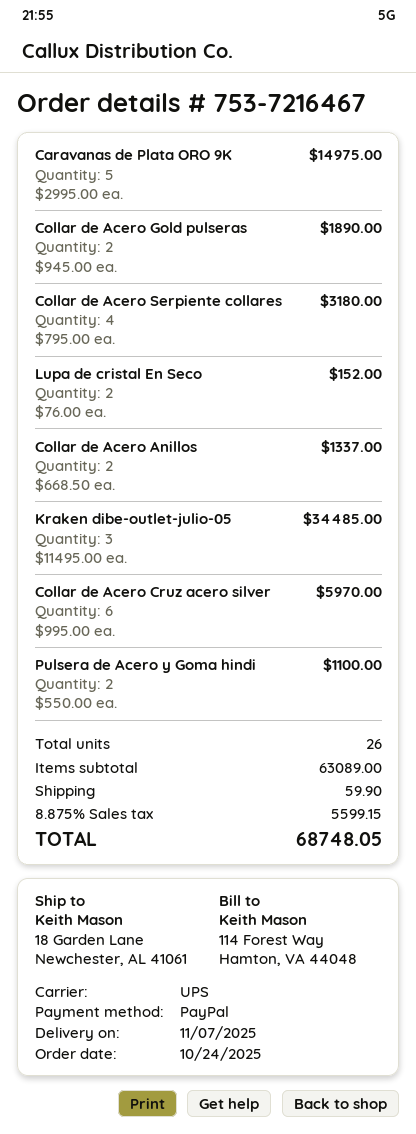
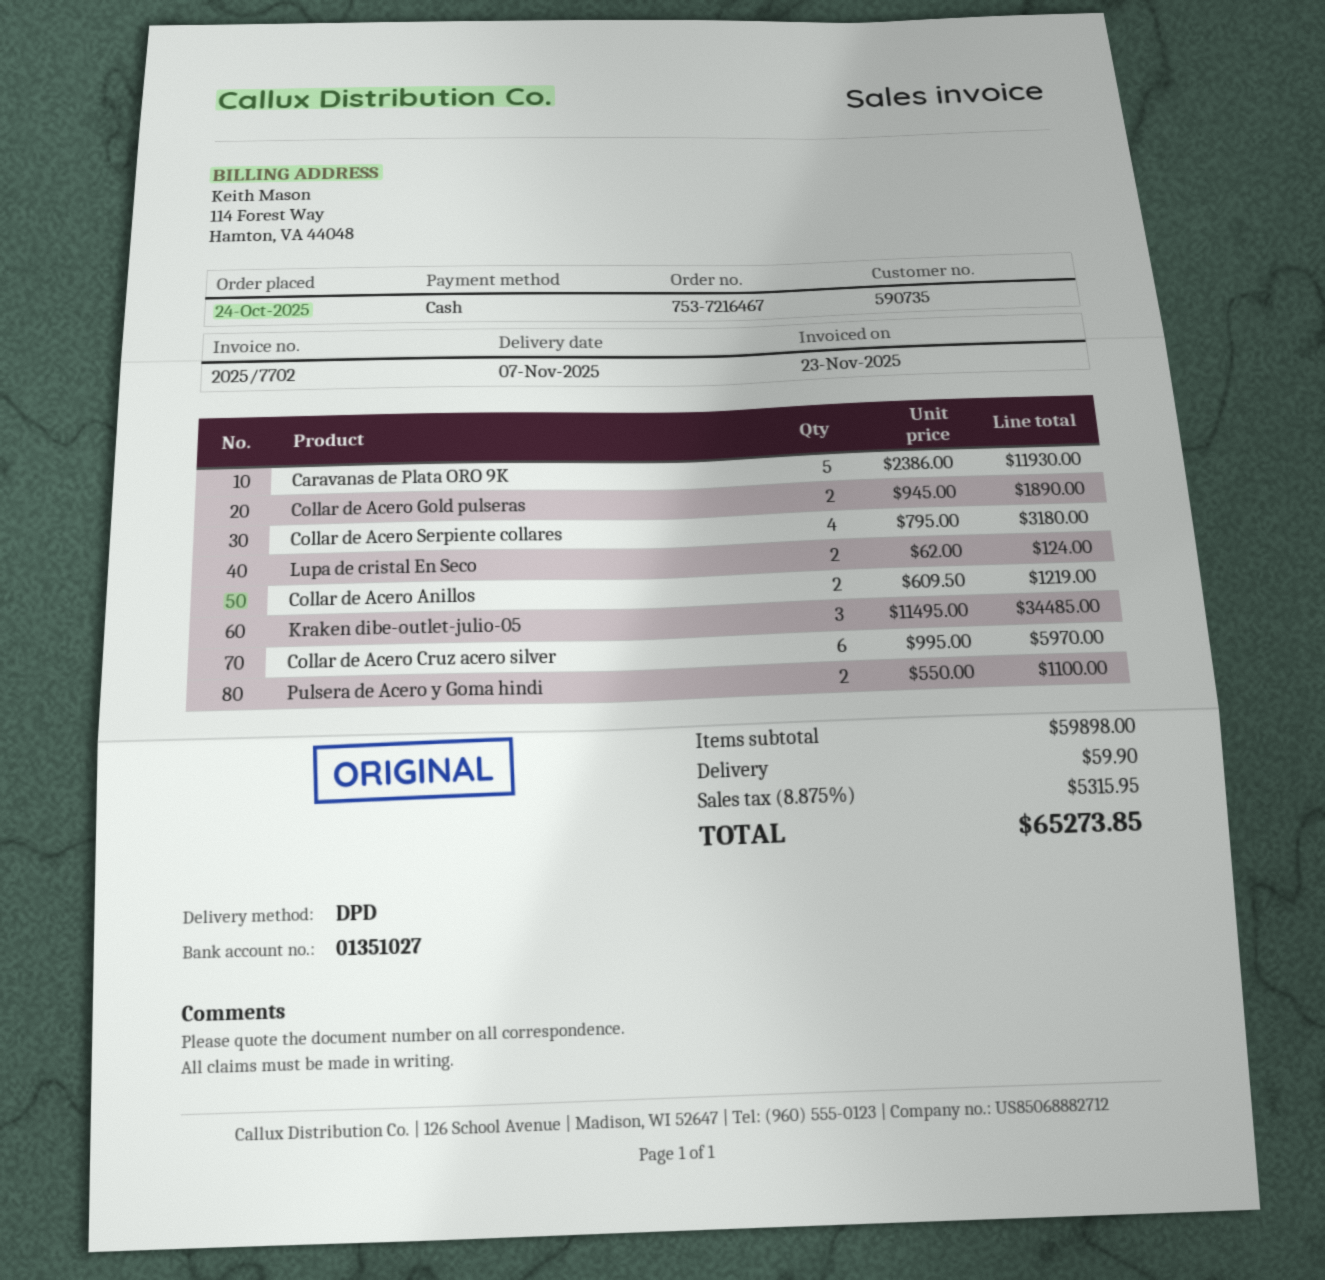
payment method: PayPal -> cash
shipping method: UPS -> DPD
Caravanas de Plata ORO 9K: 5 x 2995.00 = 14975.00 -> 5 x 2386.00 = 11930.00
Lupa de cristal En Seco: 2 x 76.00 = 152.00 -> 2 x 62.00 = 124.00
Collar de Acero Anillos: 2 x 668.50 = 1337.00 -> 2 x 609.50 = 1219.00
subtotal: 63089.00 -> 59898.00
tax: 8.875% = 5599.15 -> 8.875% = 5315.95
total: 68748.05 -> 65273.85

